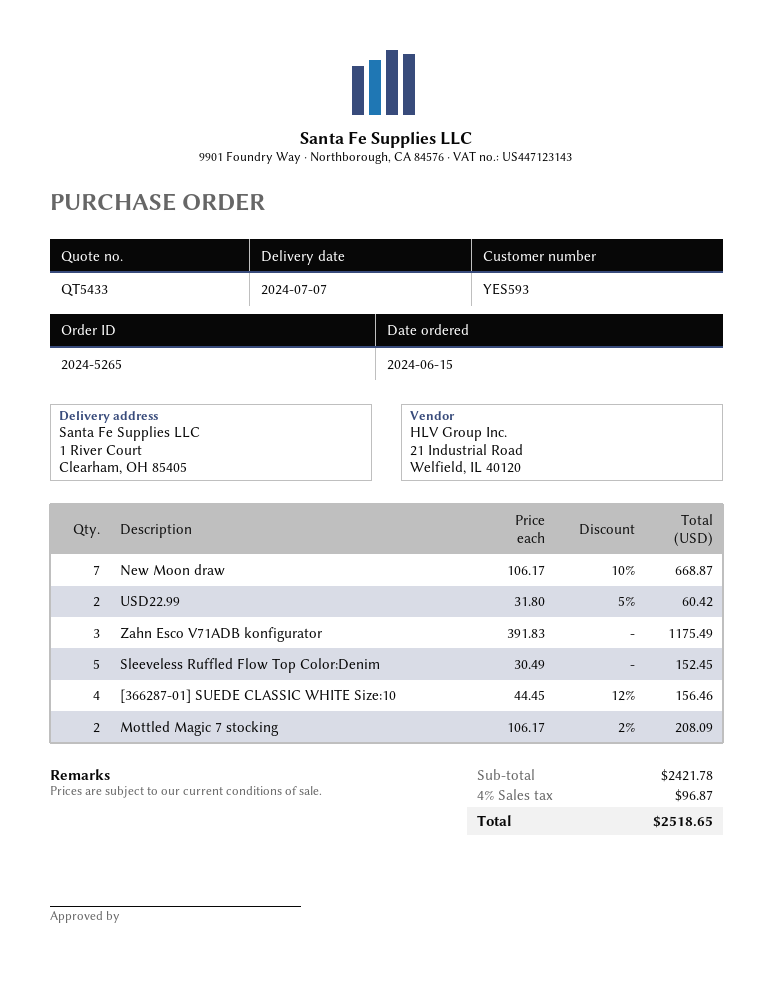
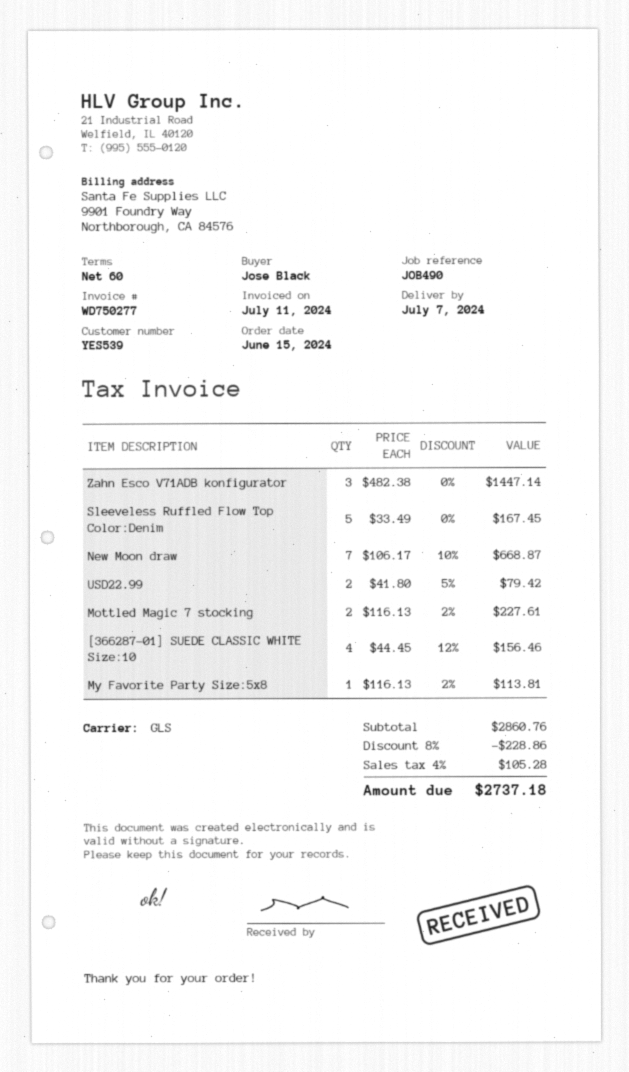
customer number: YES593 -> YES539
USD22.99: 2 x 31.80 - 5% = 60.42 -> 2 x 41.80 - 5% = 79.42
Zahn Esco V71ADB konfigurator: 3 x 391.83 = 1175.49 -> 3 x 482.38 = 1447.14
Sleeveless Ruffled Flow Top Color:Denim: 5 x 30.49 = 152.45 -> 5 x 33.49 = 167.45
Mottled Magic 7 stocking: 2 x 106.17 - 2% = 208.09 -> 2 x 116.13 - 2% = 227.61
My Favorite Party Size:5x8: none -> 1 x 116.13 - 2% = 113.81
subtotal: 2421.78 -> 2860.76
discount: none -> 8% = 228.86
tax: 4% = 96.87 -> 4% = 105.28
total: 2518.65 -> 2737.18

